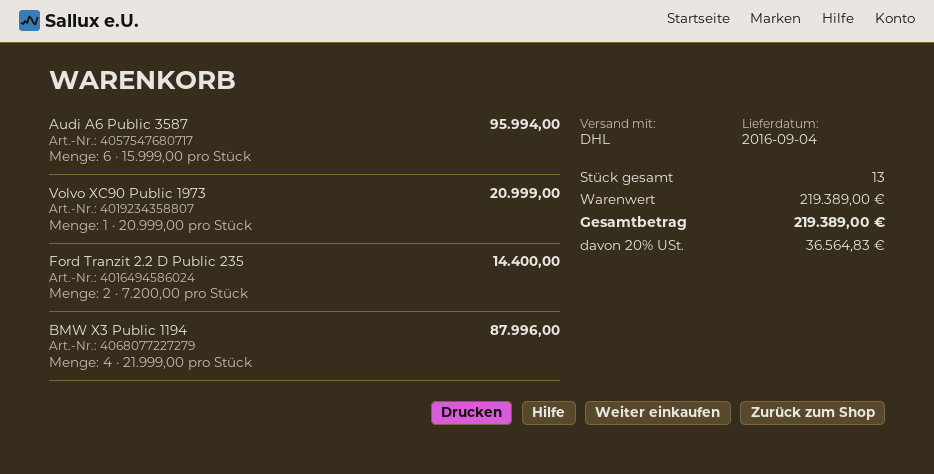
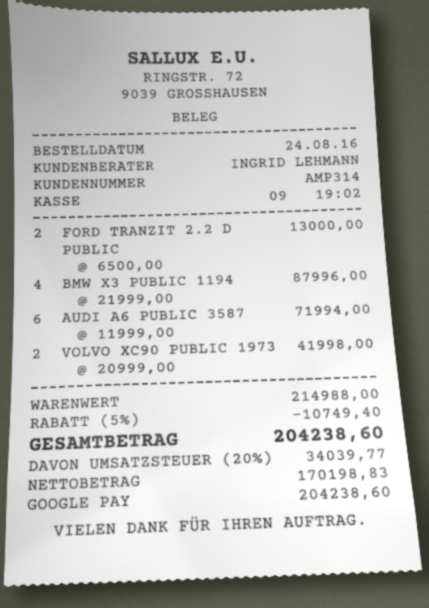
Audi A6 Public 3587: 6 x 15999.00 = 95994.00 -> 6 x 11999.00 = 71994.00
Volvo XC90 Public 1973: 1 x 20999.00 = 20999.00 -> 2 x 20999.00 = 41998.00
Ford Tranzit 2.2 D Public 235: 2 x 7200.00 = 14400.00 -> 2 x 6500.00 = 13000.00
subtotal: 219389.00 -> 214988.00
discount: none -> 5% = 10749.40
tax: 20% = 36564.83 -> 20% = 34039.77
total: 219389.00 -> 204238.60

